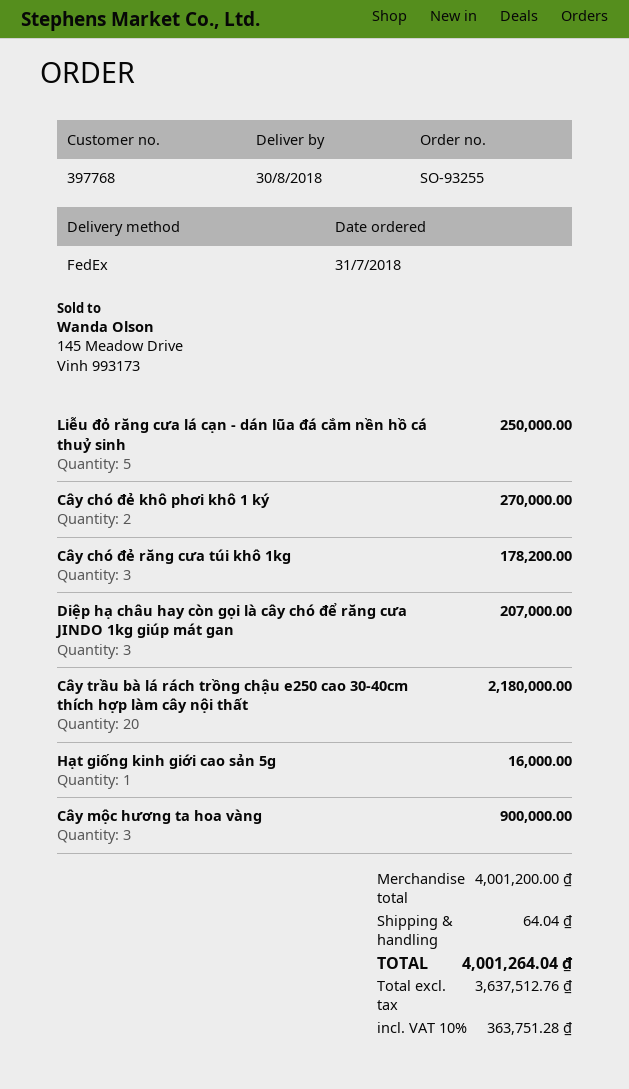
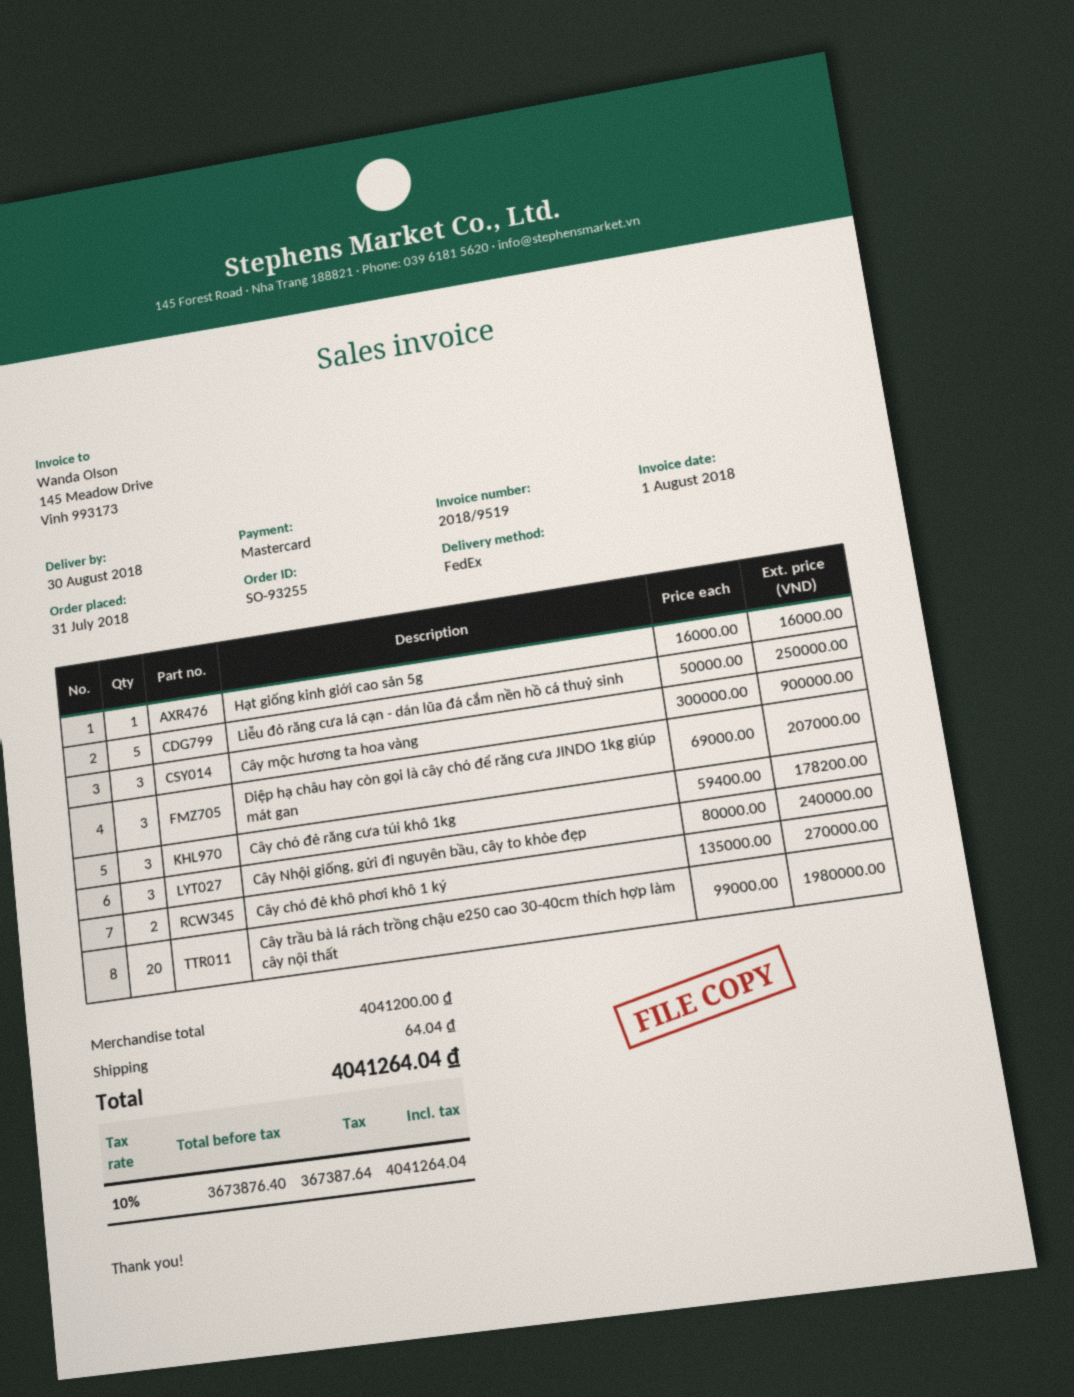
Cây trầu bà lá rách trồng chậu e250 cao 30-40cm thích hợp làm cây nội thất: 20 for 2180000.00 -> 20 for 1980000.00
Cây Nhội giống, gửi đi nguyên bầu, cây to khỏe đẹp: none -> 3 for 240000.00
subtotal: 4001200.00 -> 4041200.00
net: 3637512.76 -> 3673876.40
tax: 10% = 363751.28 -> 10% = 367387.64
total: 4001264.04 -> 4041264.04

